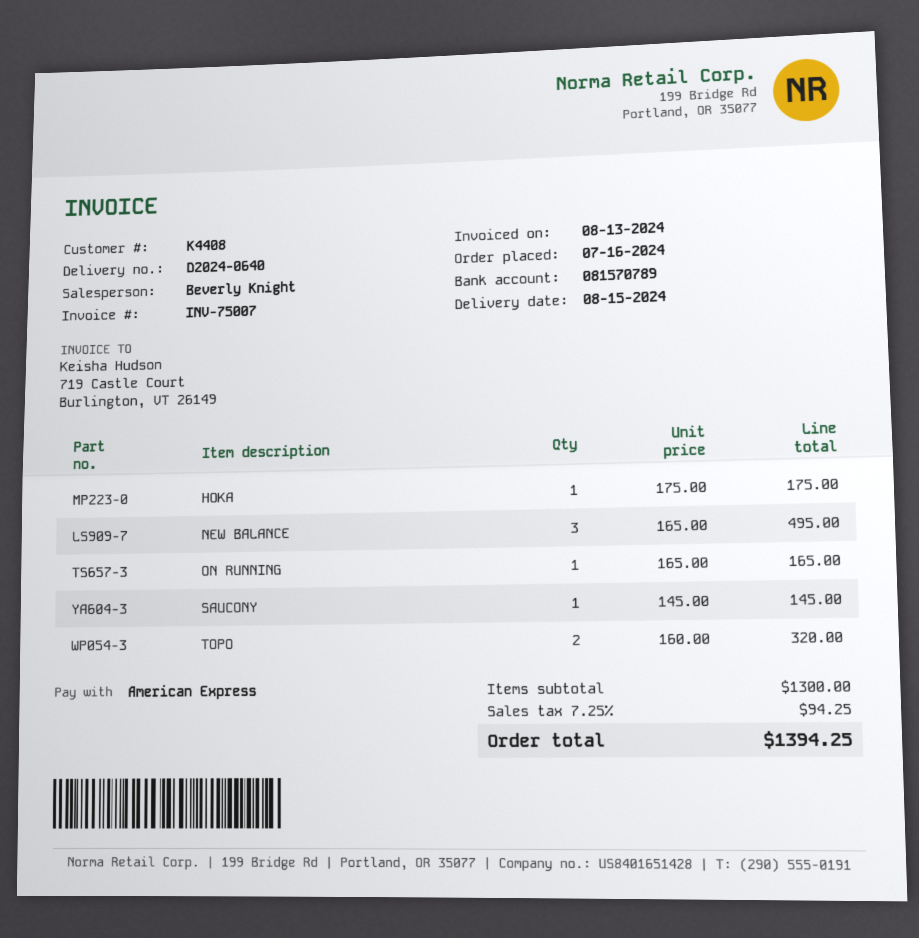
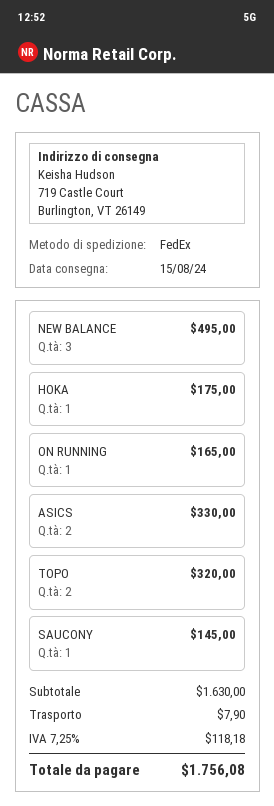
ASICS: none -> 2 for 330.00
subtotal: 1300.00 -> 1630.00
shipping: none -> 7.90
tax: 7.25% = 94.25 -> 7.25% = 118.18
total: 1394.25 -> 1756.08

